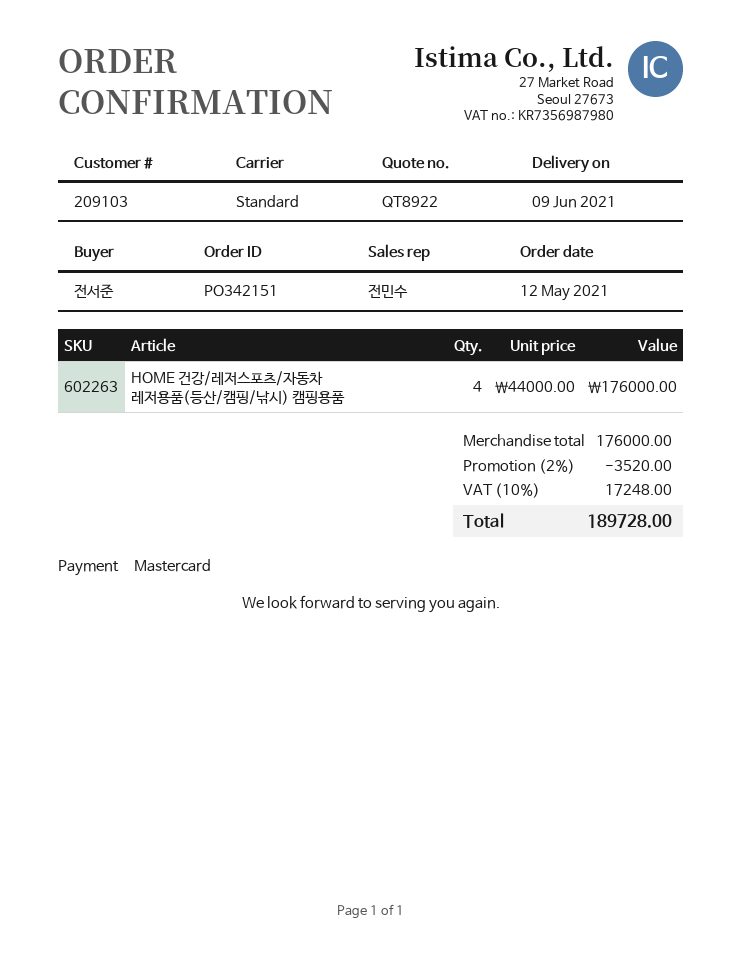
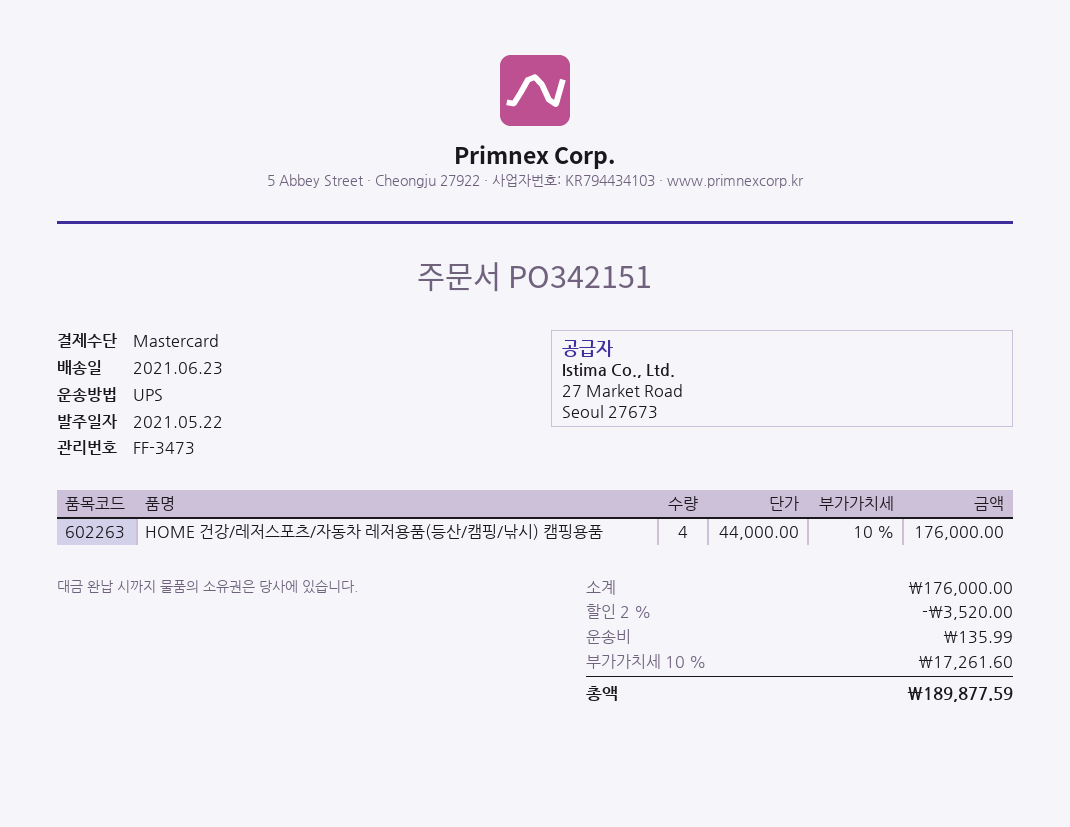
order date: 2021-05-12 -> 2021-05-22
delivery date: 2021-06-09 -> 2021-06-23
shipping method: standard -> UPS
shipping: none -> 135.99
tax: 10% = 17248.00 -> 10% = 17261.60
total: 189728.00 -> 189877.59

